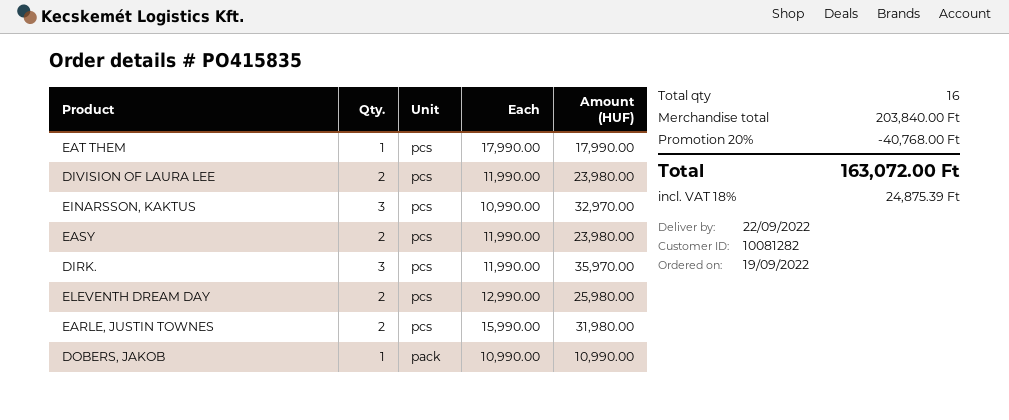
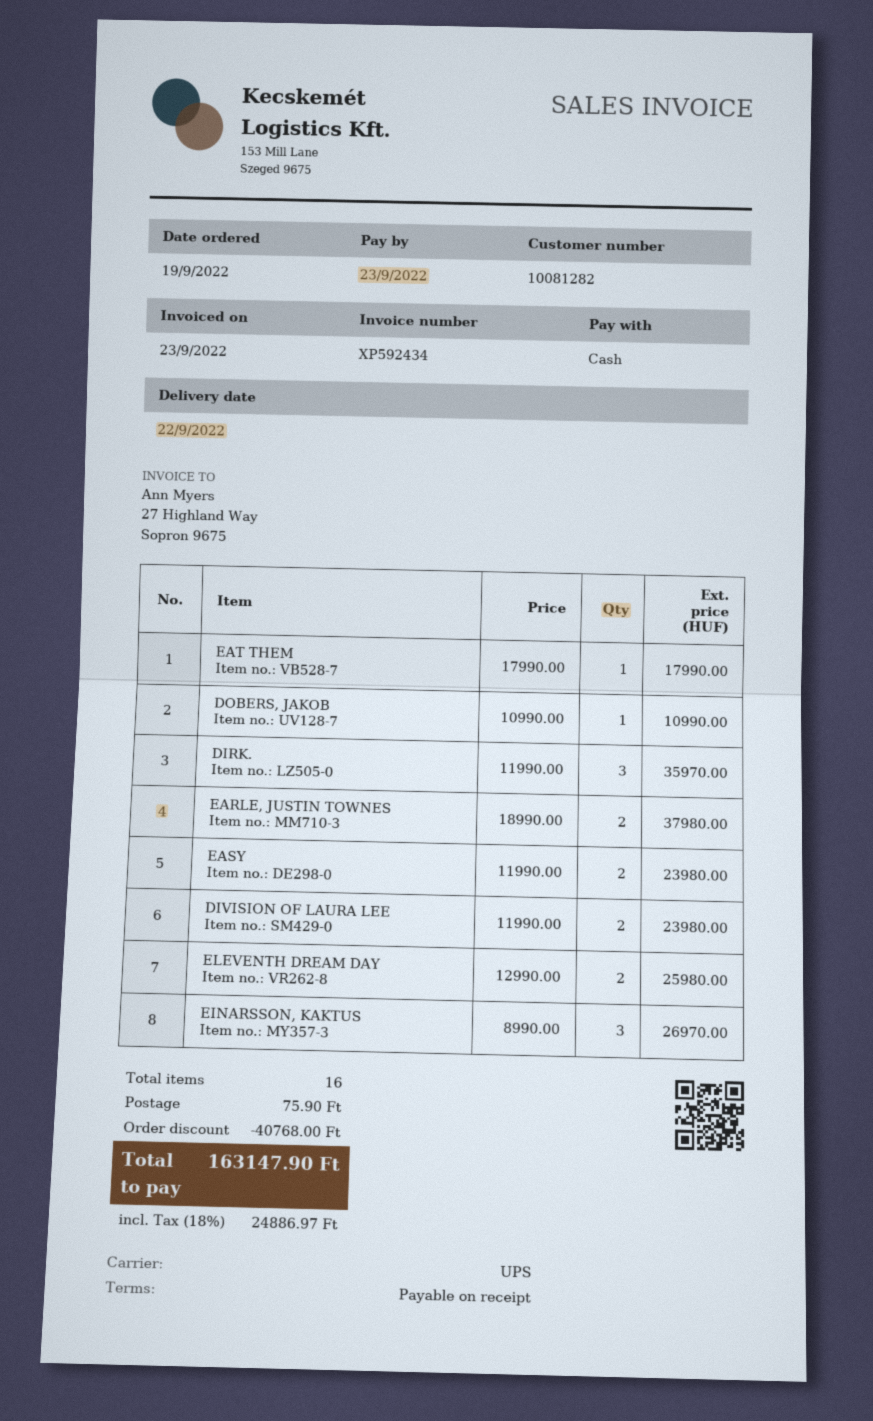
EINARSSON, KAKTUS: 3 x 10990.00 = 32970.00 -> 3 x 8990.00 = 26970.00
EARLE, JUSTIN TOWNES: 2 x 15990.00 = 31980.00 -> 2 x 18990.00 = 37980.00
shipping: none -> 75.90
tax: 18% = 24875.39 -> 18% = 24886.97
total: 163072.00 -> 163147.90

